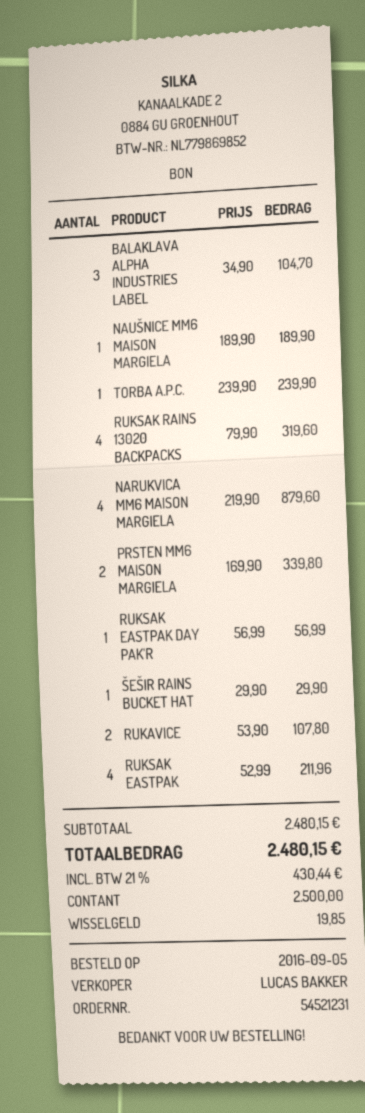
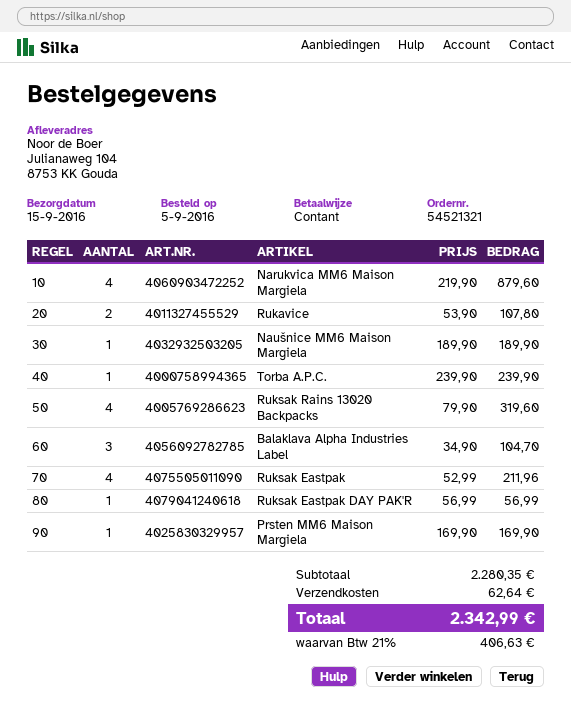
order number: 54521231 -> 54521321
PRSTEN MM6 MAISON MARGIELA: 2 x 169.90 = 339.80 -> 1 x 169.90 = 169.90
ŠEŠIR RAINS BUCKET HAT: 1 x 29.90 = 29.90 -> none
subtotal: 2480.15 -> 2280.35
shipping: none -> 62.64
tax: 21% = 430.44 -> 21% = 406.63
total: 2480.15 -> 2342.99

